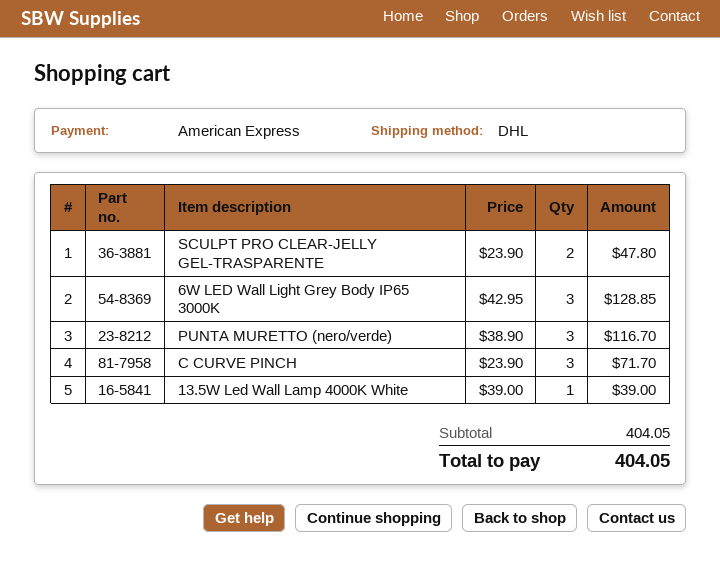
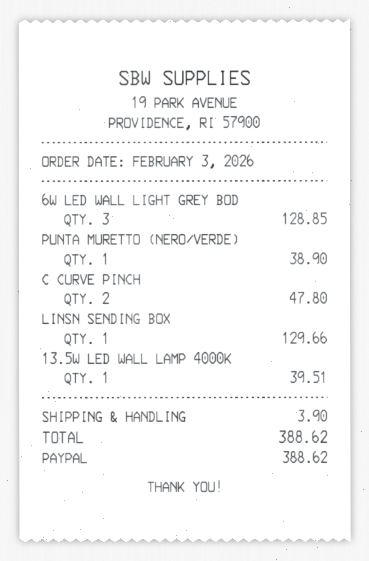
payment method: American Express -> PayPal
SCULPT PRO CLEAR-JELLY GEL-TRASPARENTE: 2 for 47.80 -> none
PUNTA MURETTO (nero/verde): 3 for 116.70 -> 1 for 38.90
C CURVE PINCH: 3 for 71.70 -> 2 for 47.80
13.5W Led Wall Lamp 4000K White: 1 for 39.00 -> 1 for 39.51
LINSN SENDING BOX: none -> 1 for 129.66
shipping: none -> 3.90
total: 404.05 -> 388.62

